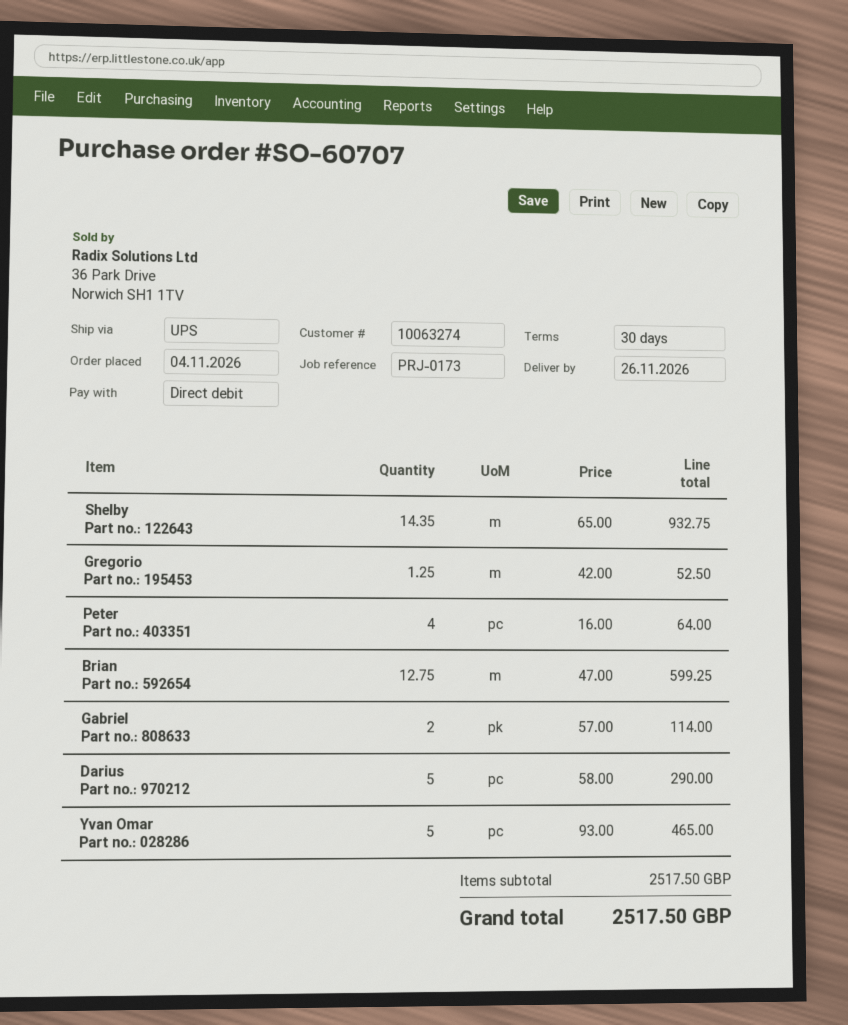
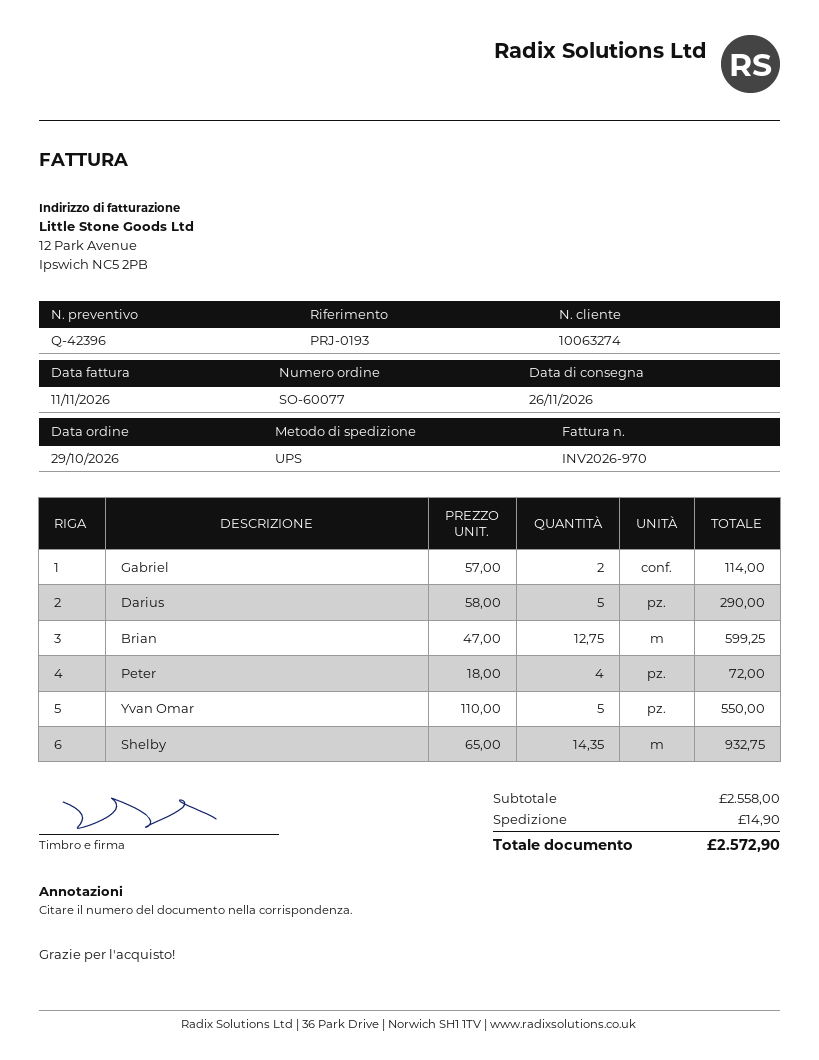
order number: SO-60707 -> SO-60077
order date: 2026-11-04 -> 2026-10-29
reference: PRJ-0173 -> PRJ-0193
Gregorio: 1.25 x 42.00 = 52.50 -> none
Peter: 4 x 16.00 = 64.00 -> 4 x 18.00 = 72.00
Yvan Omar: 5 x 93.00 = 465.00 -> 5 x 110.00 = 550.00
subtotal: 2517.50 -> 2558.00
shipping: none -> 14.90
total: 2517.50 -> 2572.90

